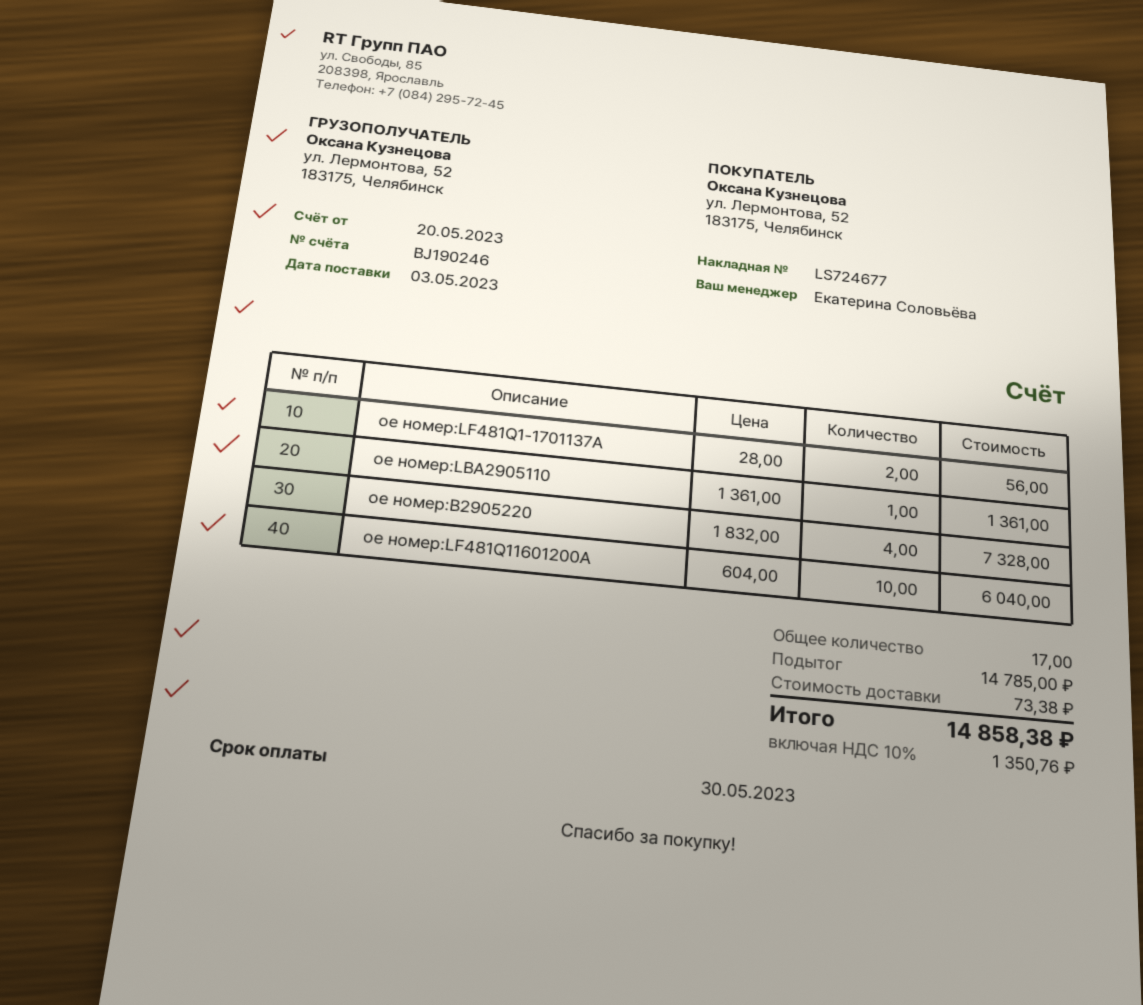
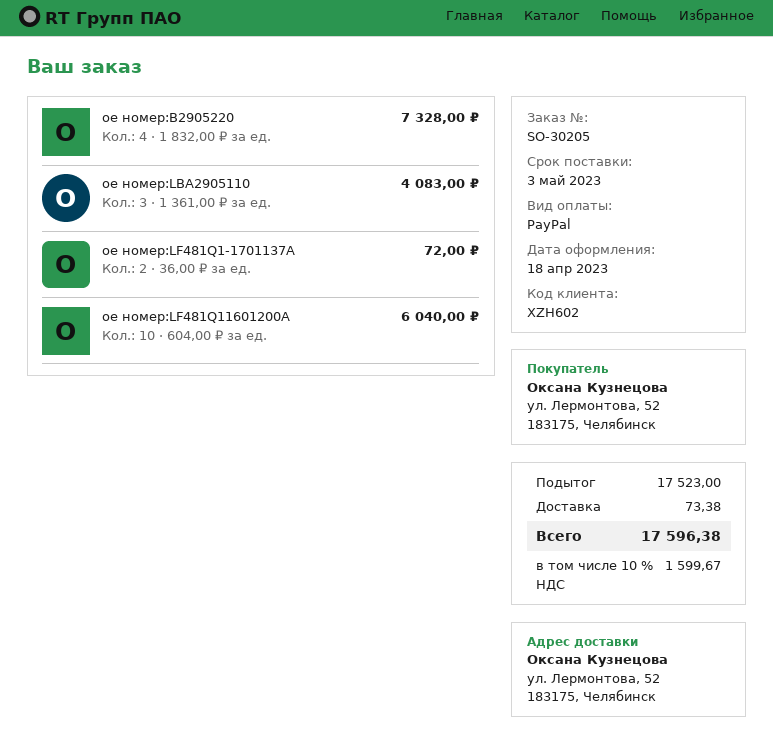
ое номер:LF481Q1-1701137A: 2 x 28.00 = 56.00 -> 2 x 36.00 = 72.00
ое номер:LBA2905110: 1 x 1361.00 = 1361.00 -> 3 x 1361.00 = 4083.00
subtotal: 14785.00 -> 17523.00
tax: 10% = 1350.76 -> 10% = 1599.67
total: 14858.38 -> 17596.38

